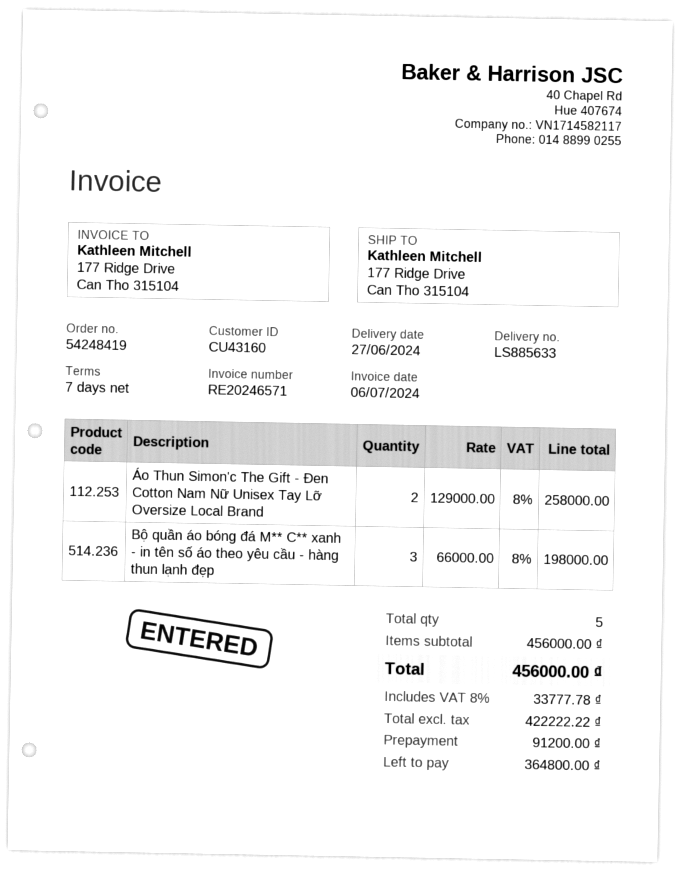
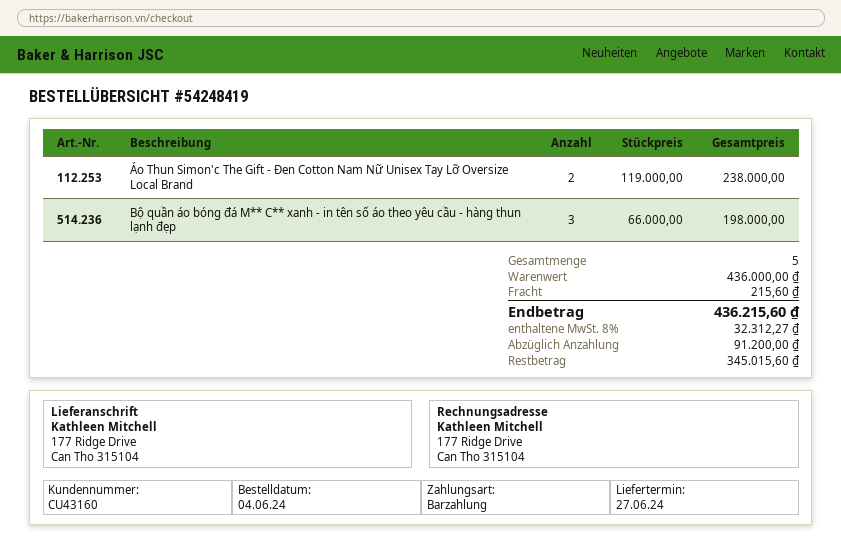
Áo Thun Simon'c The Gift - Đen Cotton Nam Nữ Unisex Tay Lỡ Oversize Local Brand: 2 x 129000.00 = 258000.00 -> 2 x 119000.00 = 238000.00
subtotal: 456000.00 -> 436000.00
shipping: none -> 215.60
tax: 8% = 33777.78 -> 8% = 32312.27
total: 456000.00 -> 436215.60
balance: 364800.00 -> 345015.60

